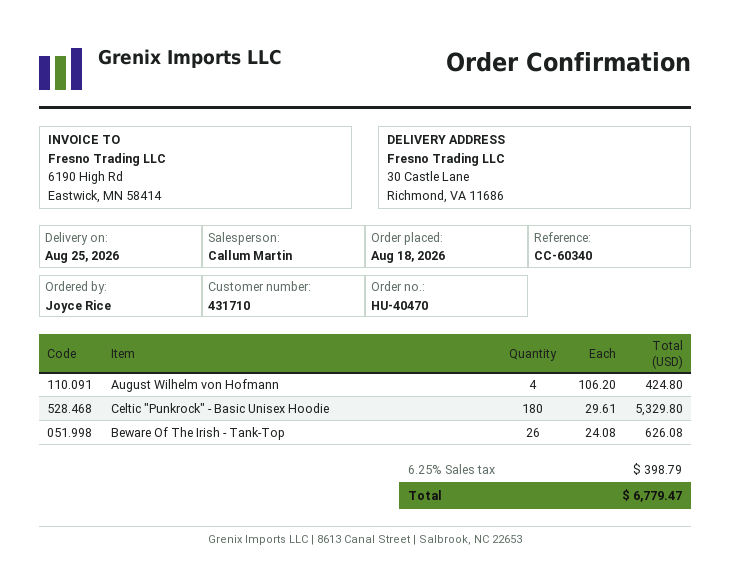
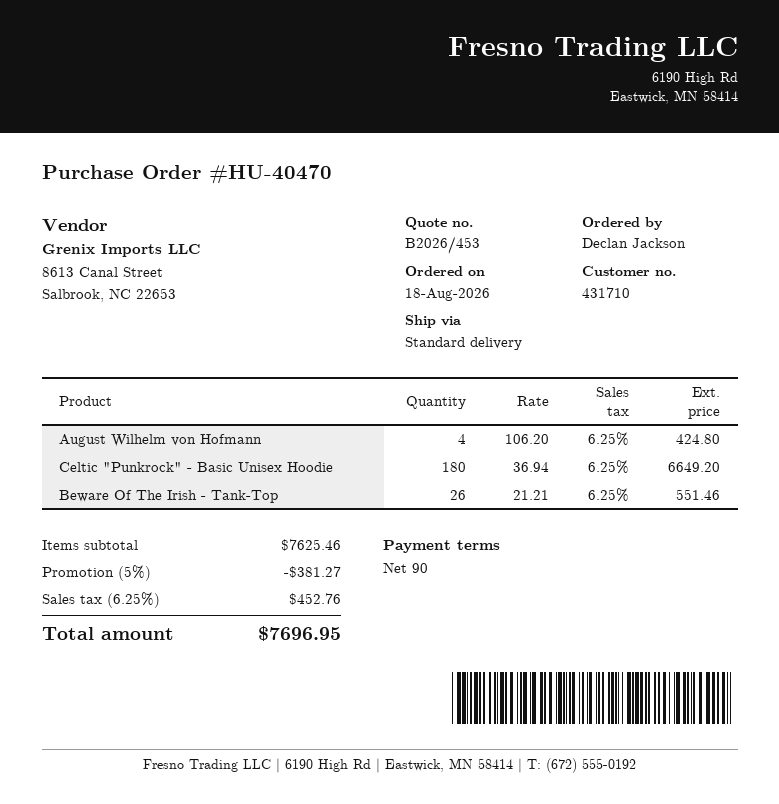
ordered by: Joyce Rice -> Declan Jackson
Celtic "Punkrock" - Basic Unisex Hoodie: 180 x 29.61 = 5329.80 -> 180 x 36.94 = 6649.20
Beware Of The Irish - Tank-Top: 26 x 24.08 = 626.08 -> 26 x 21.21 = 551.46
discount: none -> 5% = 381.27
tax: 6.25% = 398.79 -> 6.25% = 452.76
total: 6779.47 -> 7696.95

